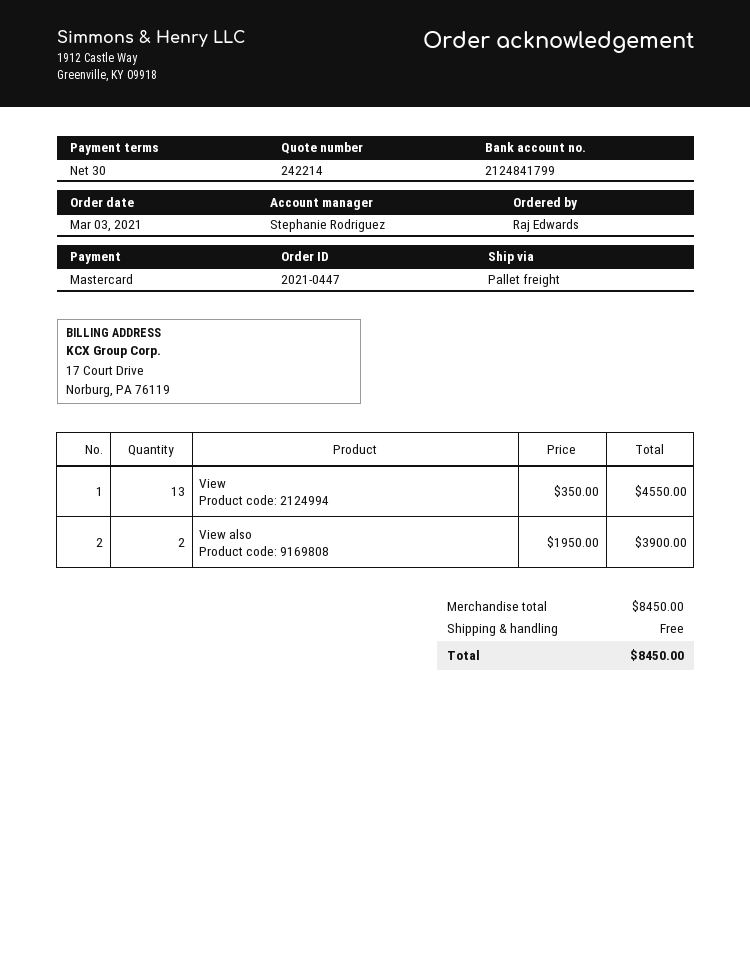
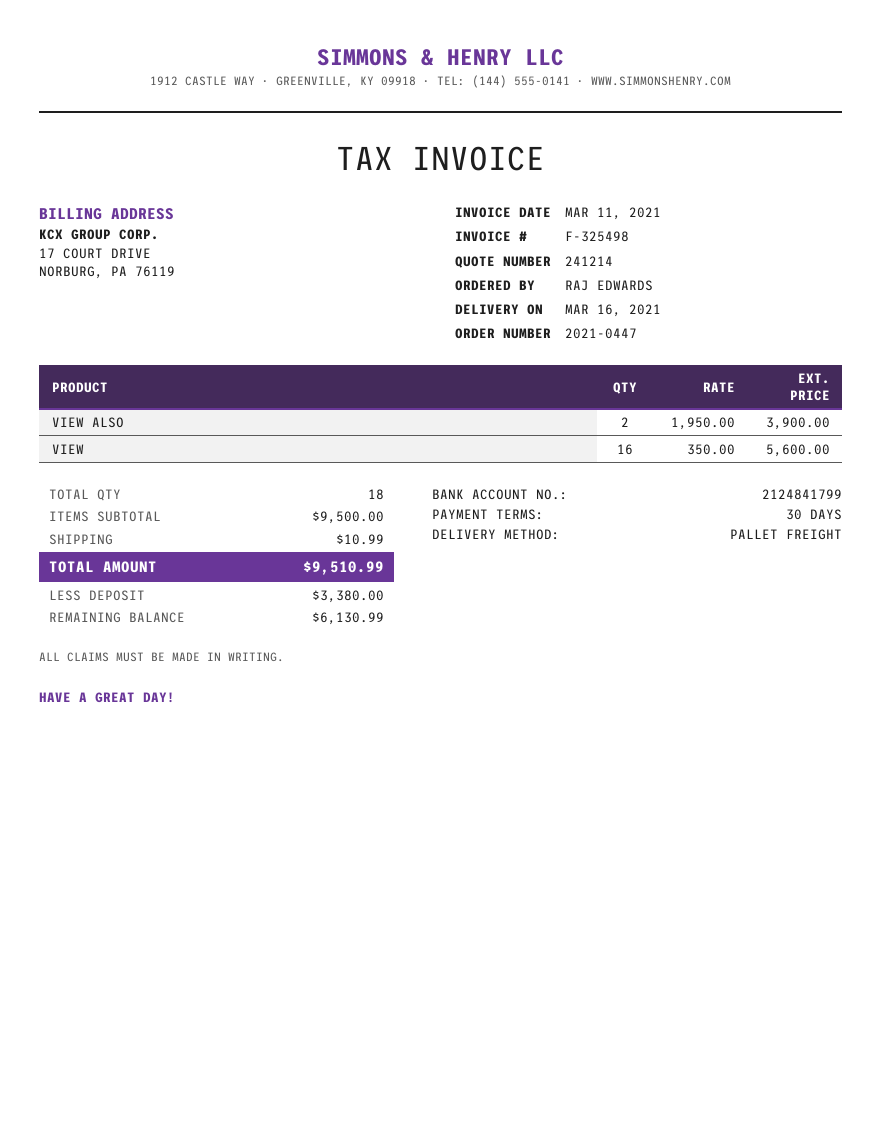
quote number: 242214 -> 241214
View: 13 x 350.00 = 4550.00 -> 16 x 350.00 = 5600.00
subtotal: 8450.00 -> 9500.00
shipping: 0.00 -> 10.99
total: 8450.00 -> 9510.99

